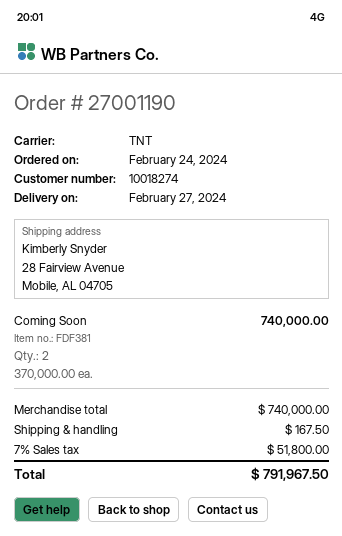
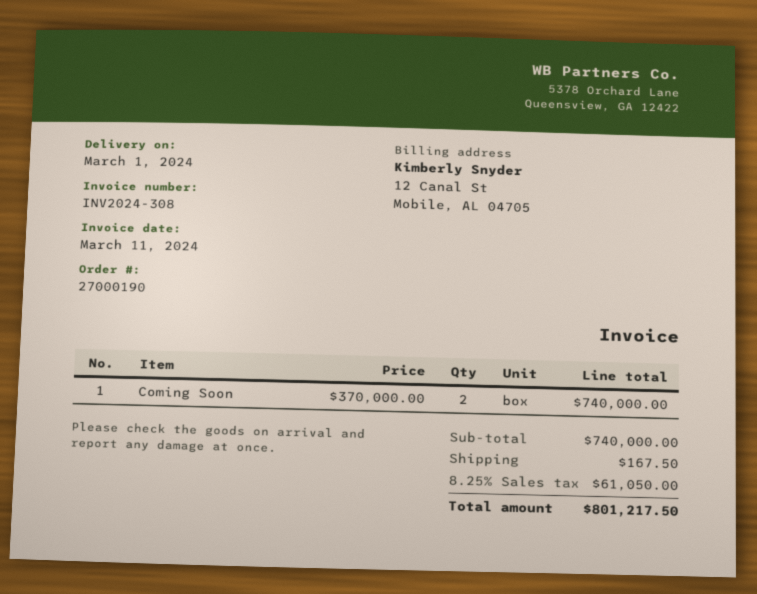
order number: 27001190 -> 27000190
delivery date: 2024-02-27 -> 2024-03-01
tax: 7% = 51800.00 -> 8.25% = 61050.00
total: 791967.50 -> 801217.50

